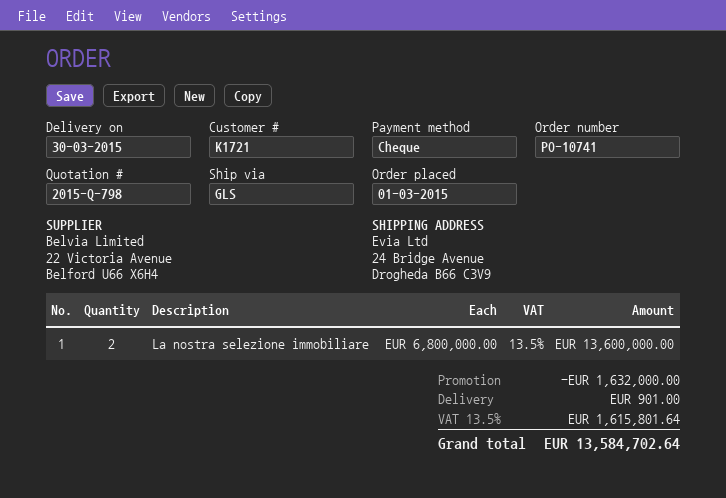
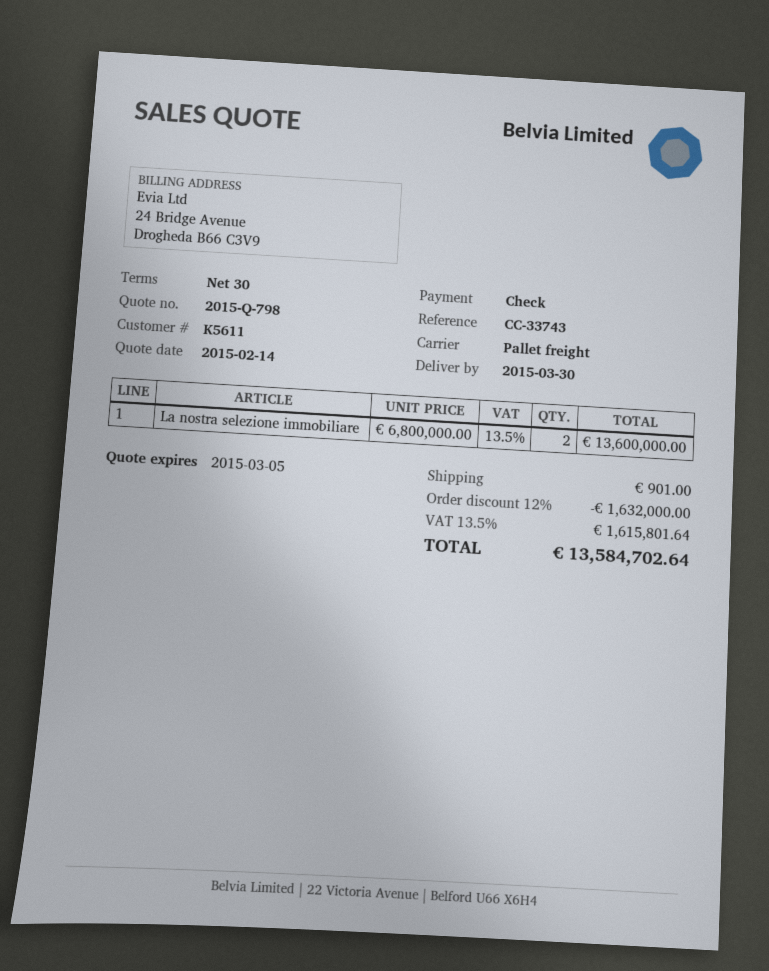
customer number: K1721 -> K5611
shipping method: GLS -> pallet freight

